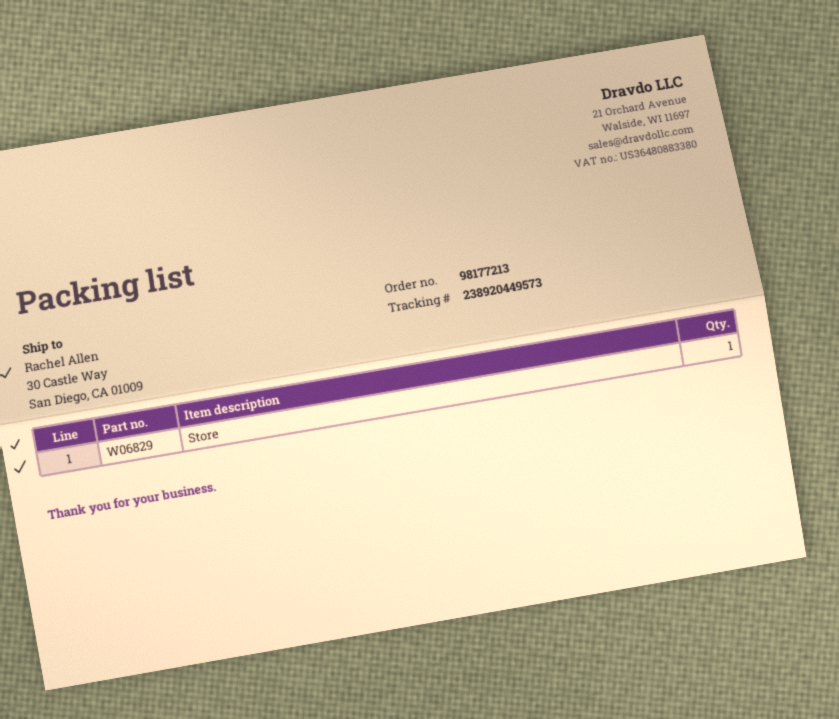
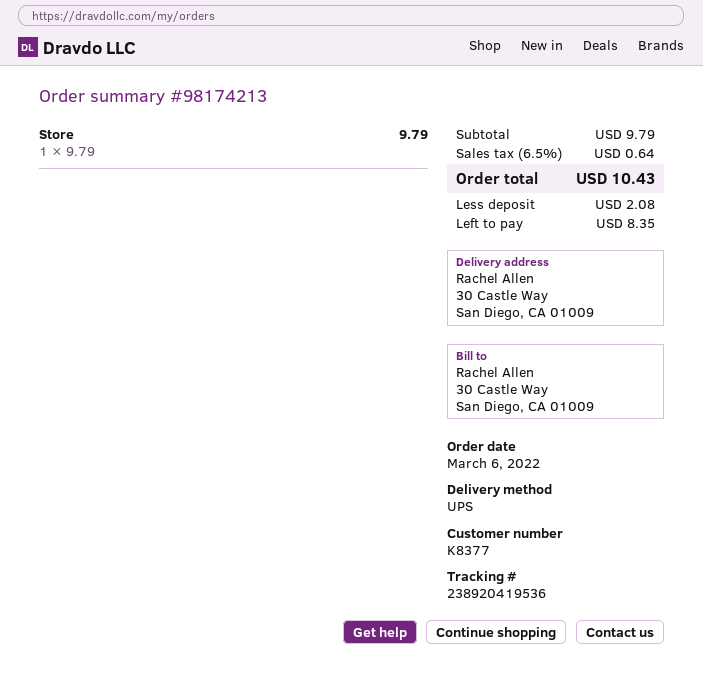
order number: 98177213 -> 98174213
tracking number: 238920449573 -> 238920419536

